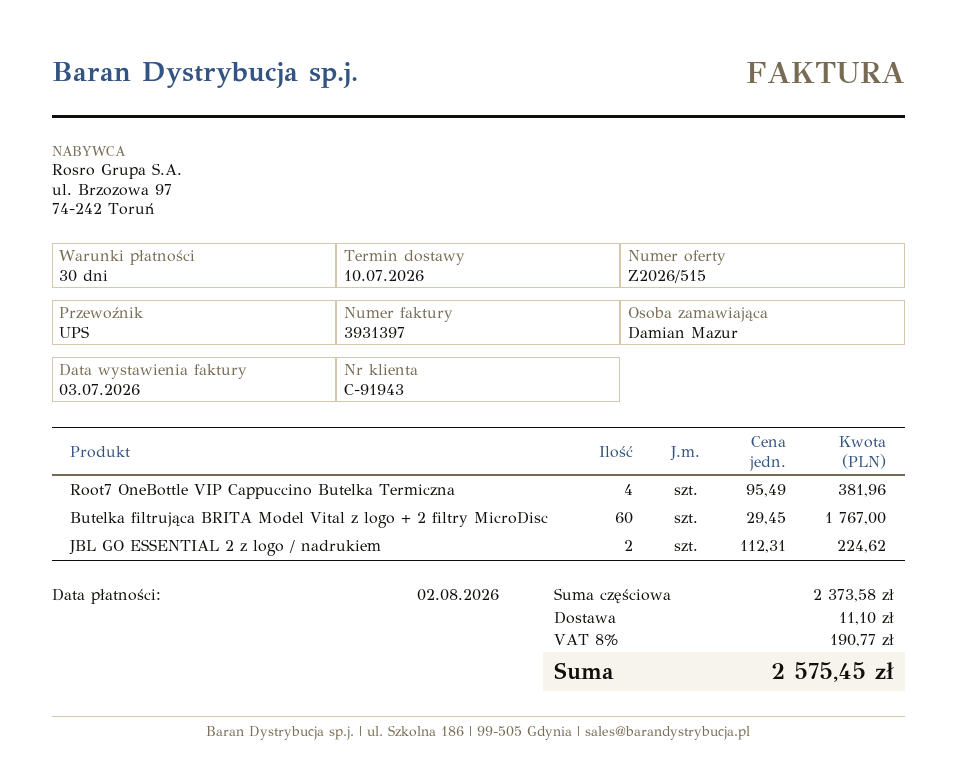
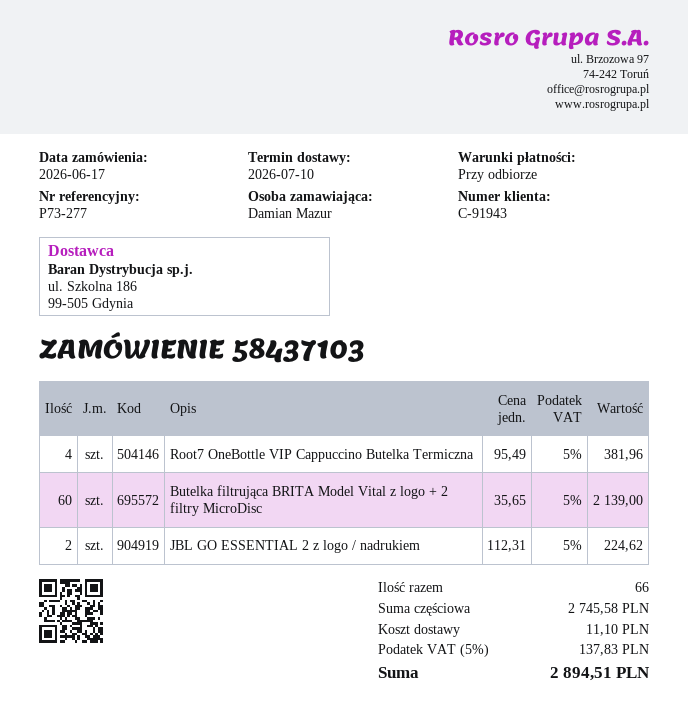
payment terms: 30 days -> on receipt
Butelka filtrująca BRITA Model Vital z logo + 2 filtry MicroDisc: 60 x 29.45 = 1767.00 -> 60 x 35.65 = 2139.00
subtotal: 2373.58 -> 2745.58
tax: 8% = 190.77 -> 5% = 137.83
total: 2575.45 -> 2894.51

